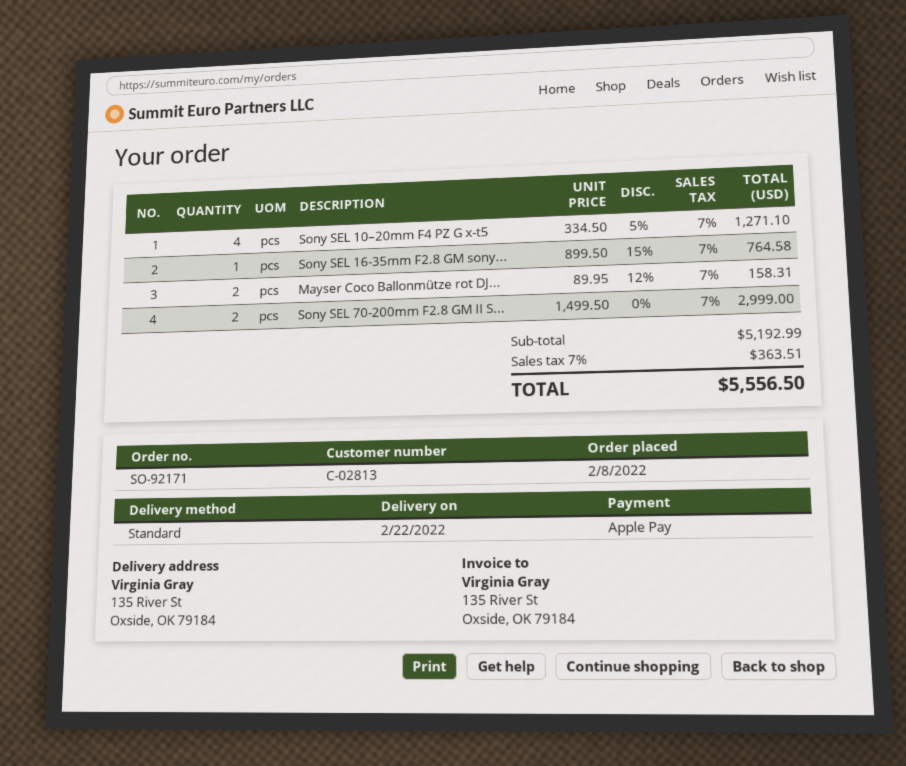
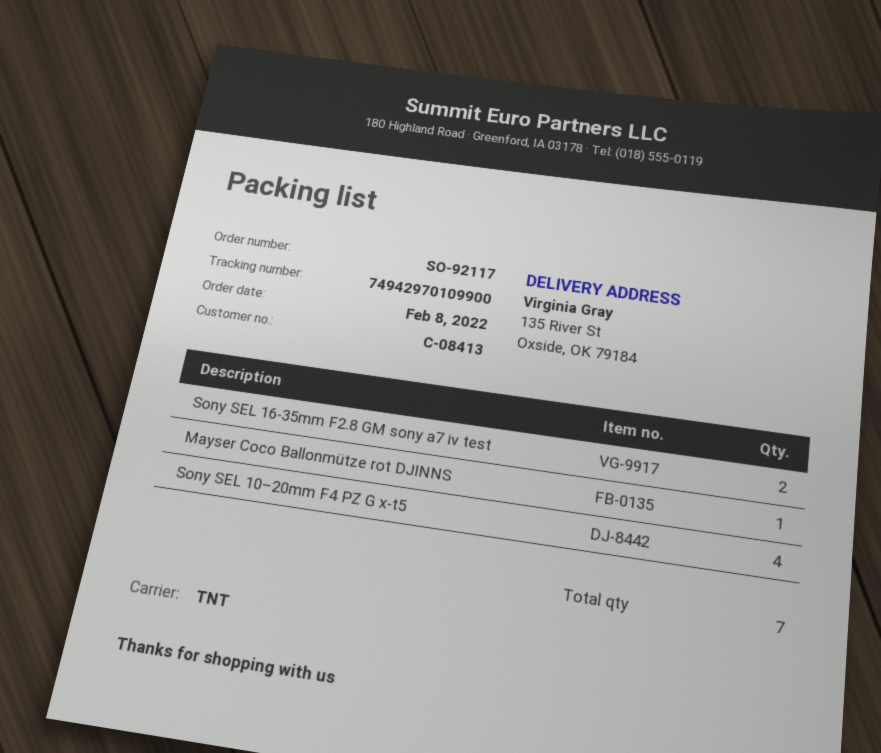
order number: SO-92171 -> SO-92117
customer number: C-02813 -> C-08413
shipping method: standard -> TNT
Sony SEL 16-35mm F2.8 GM sony...: 1 -> 2
Mayser Coco Ballonmütze rot DJ...: 2 -> 1
Sony SEL 70-200mm F2.8 GM II S...: 2 -> none

